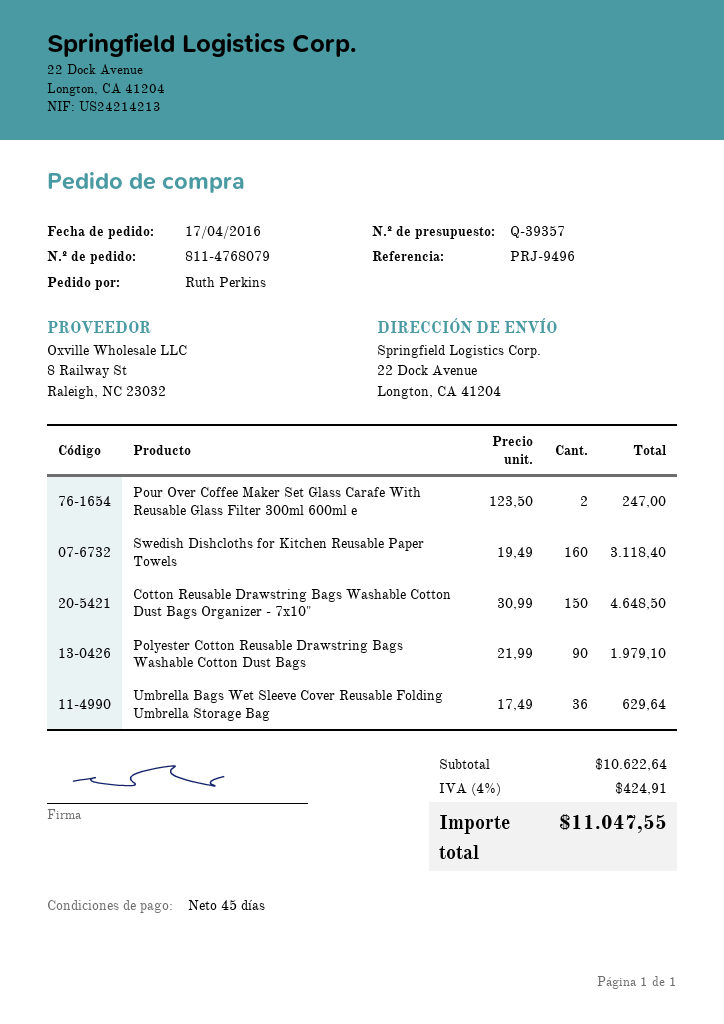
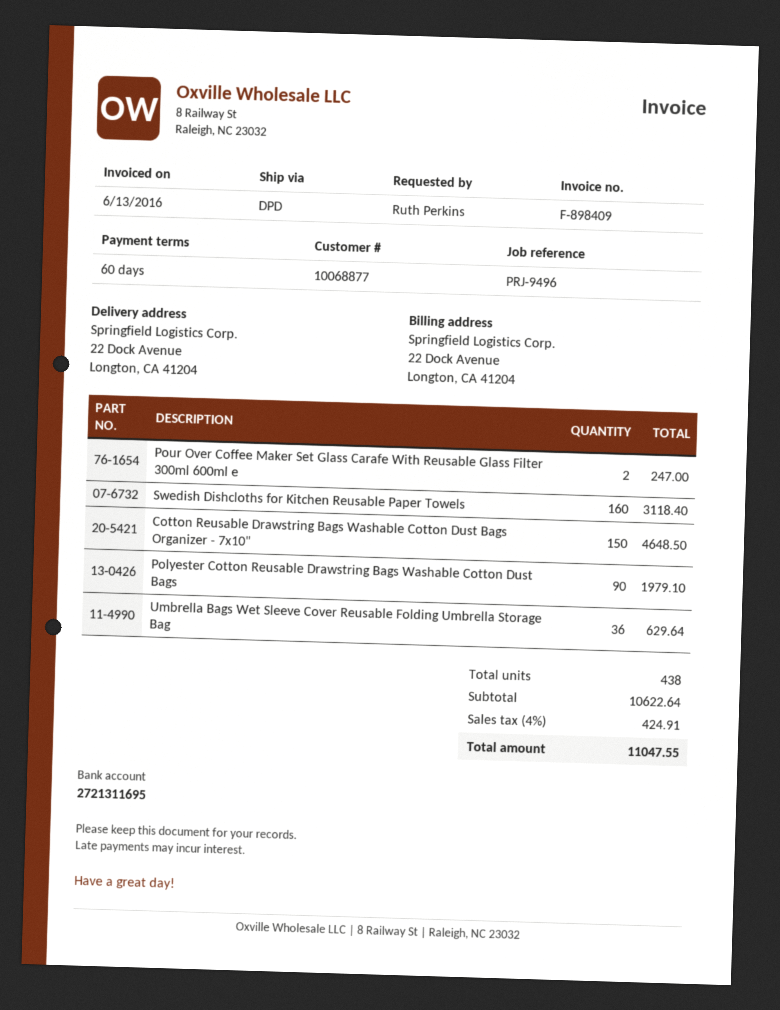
payment terms: 45 days -> 60 days

